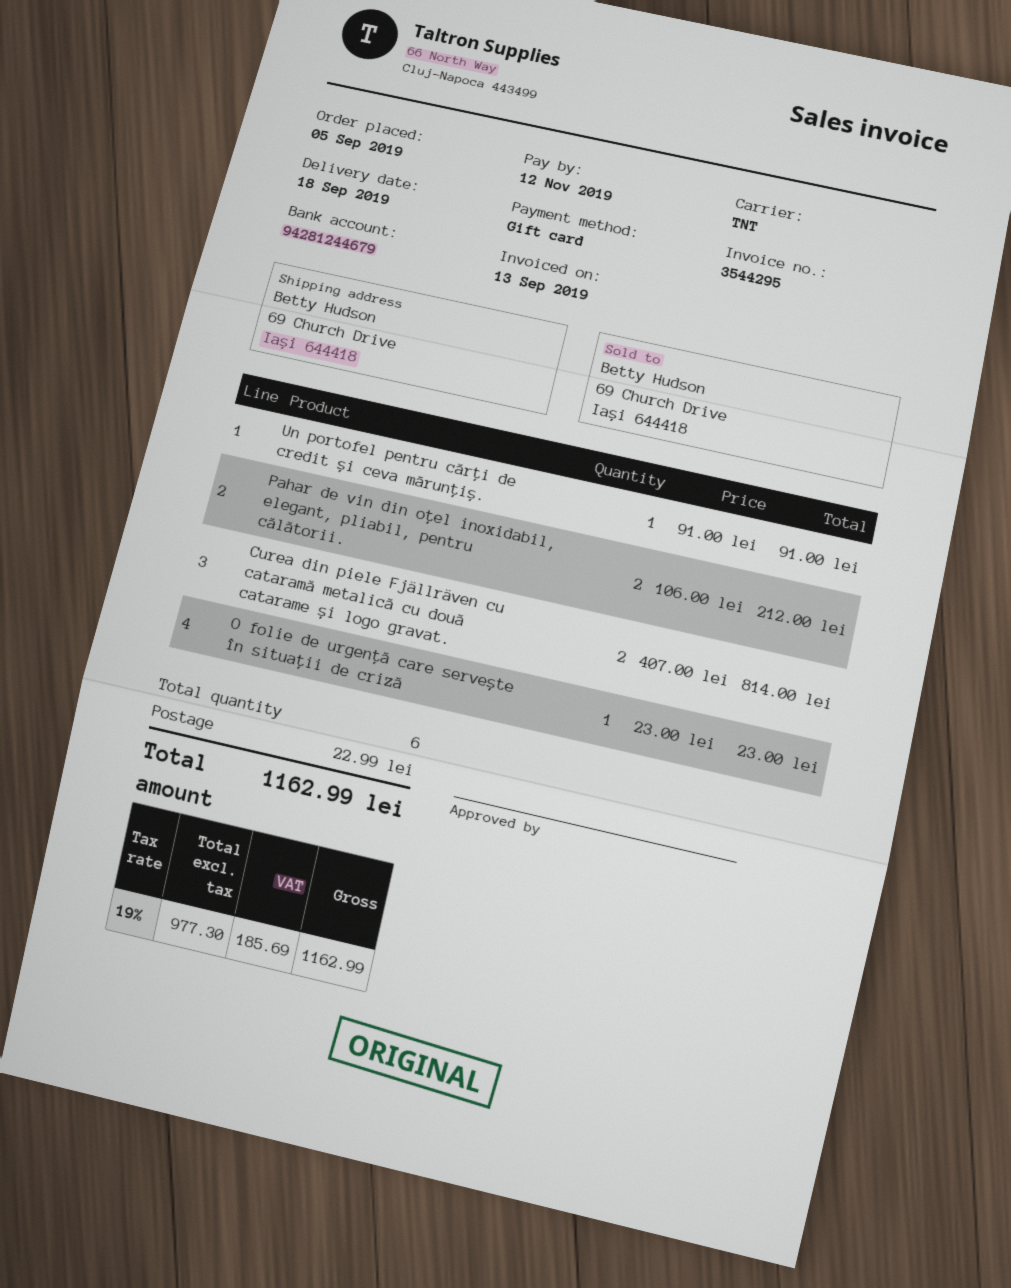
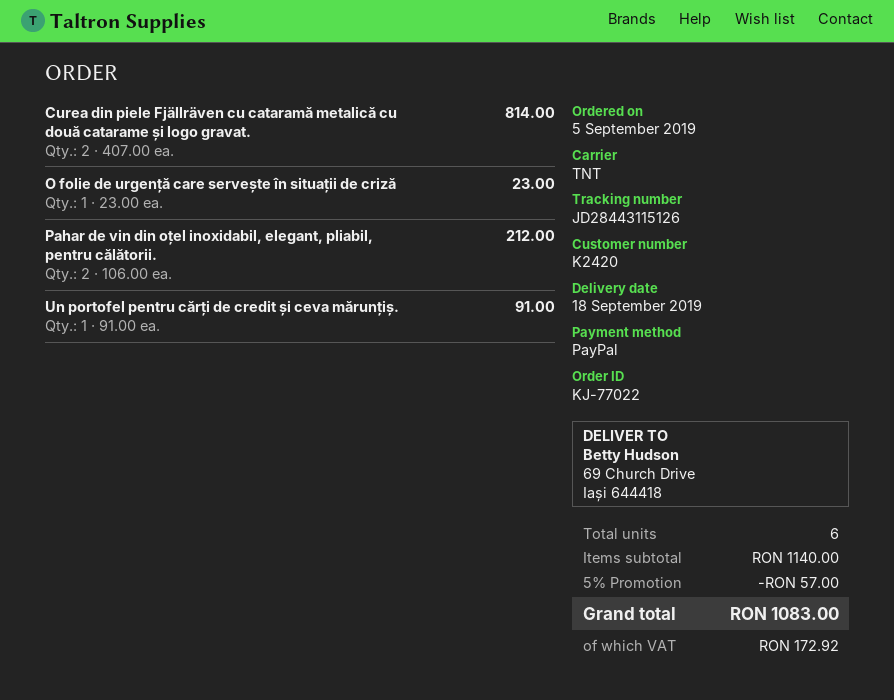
payment method: gift card -> PayPal
discount: none -> 5% = 57.00
shipping: 22.99 -> none
tax: 185.69 -> 172.92
total: 1162.99 -> 1083.00

